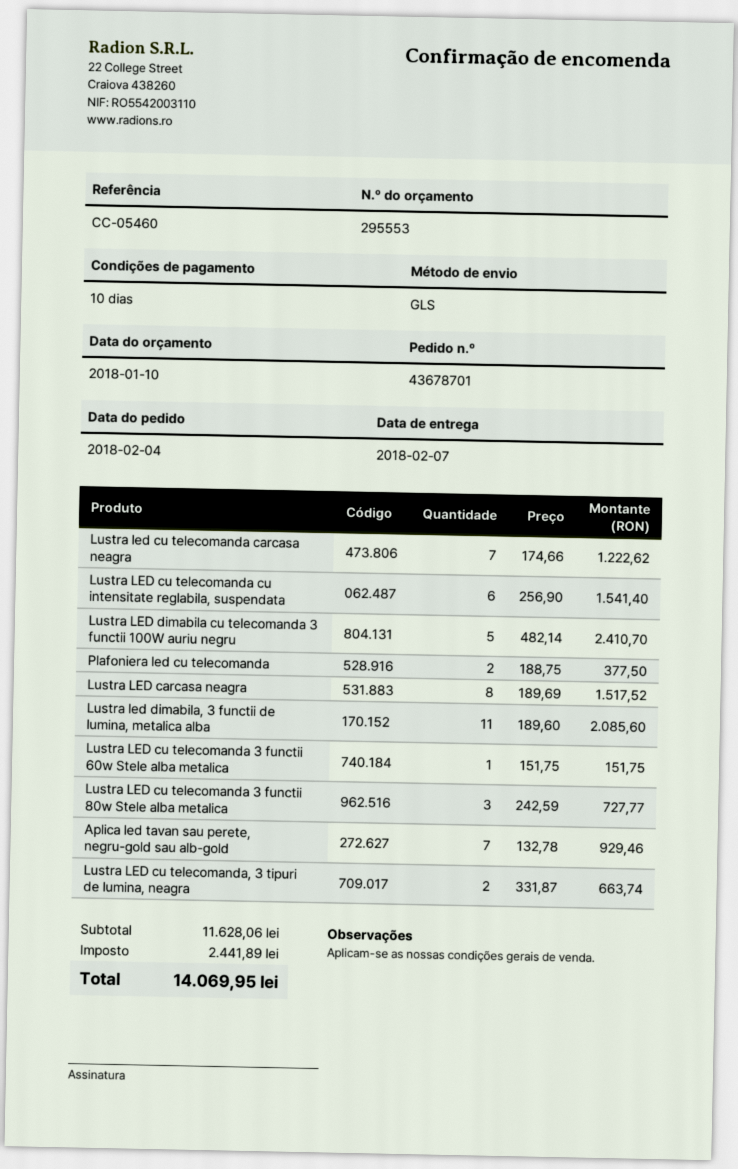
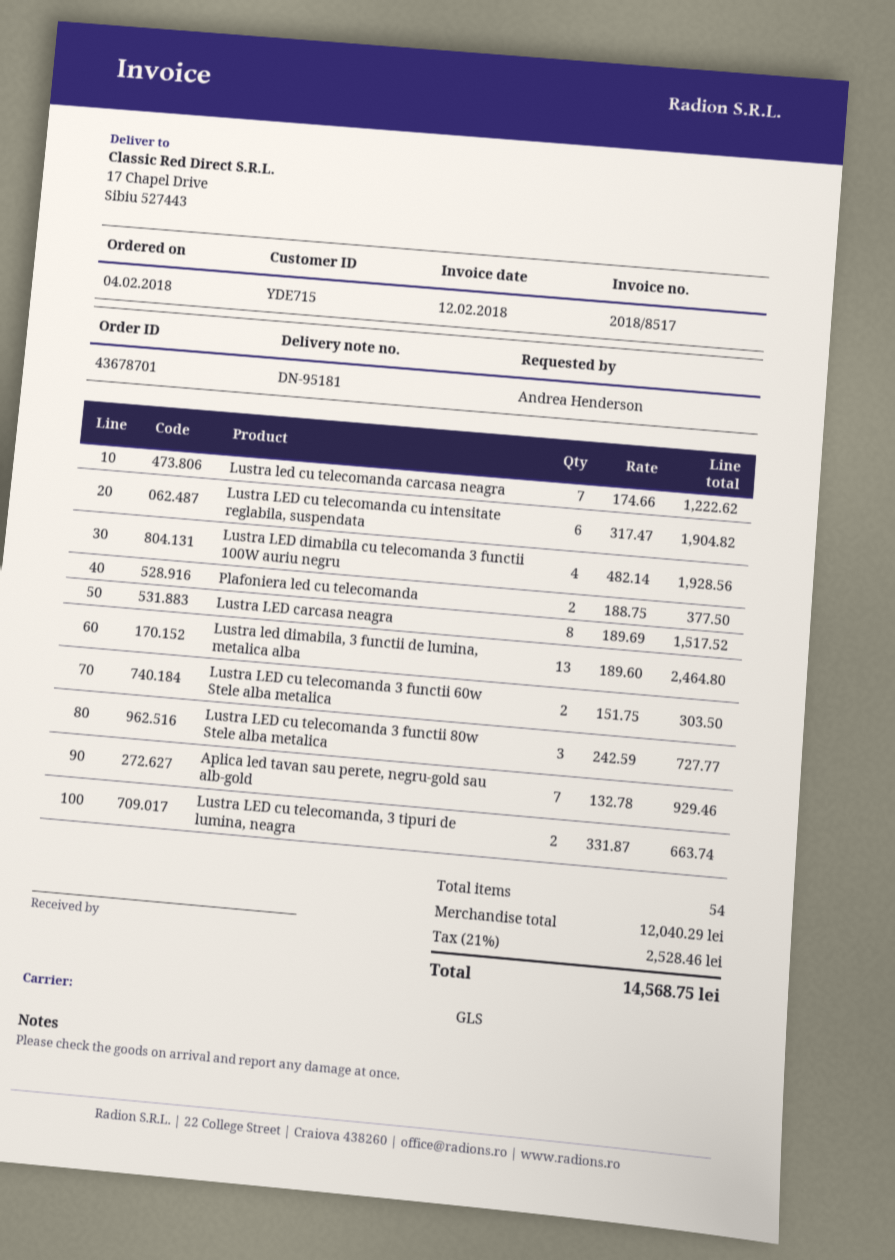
Lustra LED cu telecomanda cu intensitate reglabila, suspendata: 6 x 256.90 = 1541.40 -> 6 x 317.47 = 1904.82
Lustra LED dimabila cu telecomanda 3 functii 100W auriu negru: 5 x 482.14 = 2410.70 -> 4 x 482.14 = 1928.56
Lustra led dimabila, 3 functii de lumina, metalica alba: 11 x 189.60 = 2085.60 -> 13 x 189.60 = 2464.80
Lustra LED cu telecomanda 3 functii 60w Stele alba metalica: 1 x 151.75 = 151.75 -> 2 x 151.75 = 303.50
subtotal: 11628.06 -> 12040.29
tax: 2441.89 -> 2528.46
total: 14069.95 -> 14568.75

